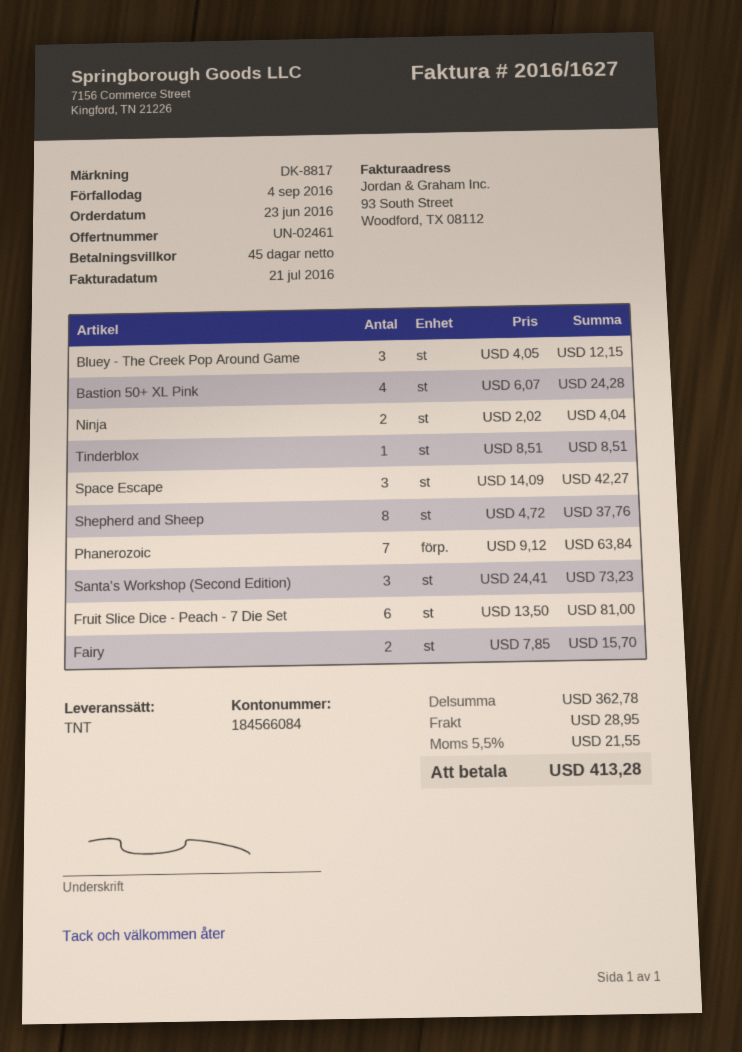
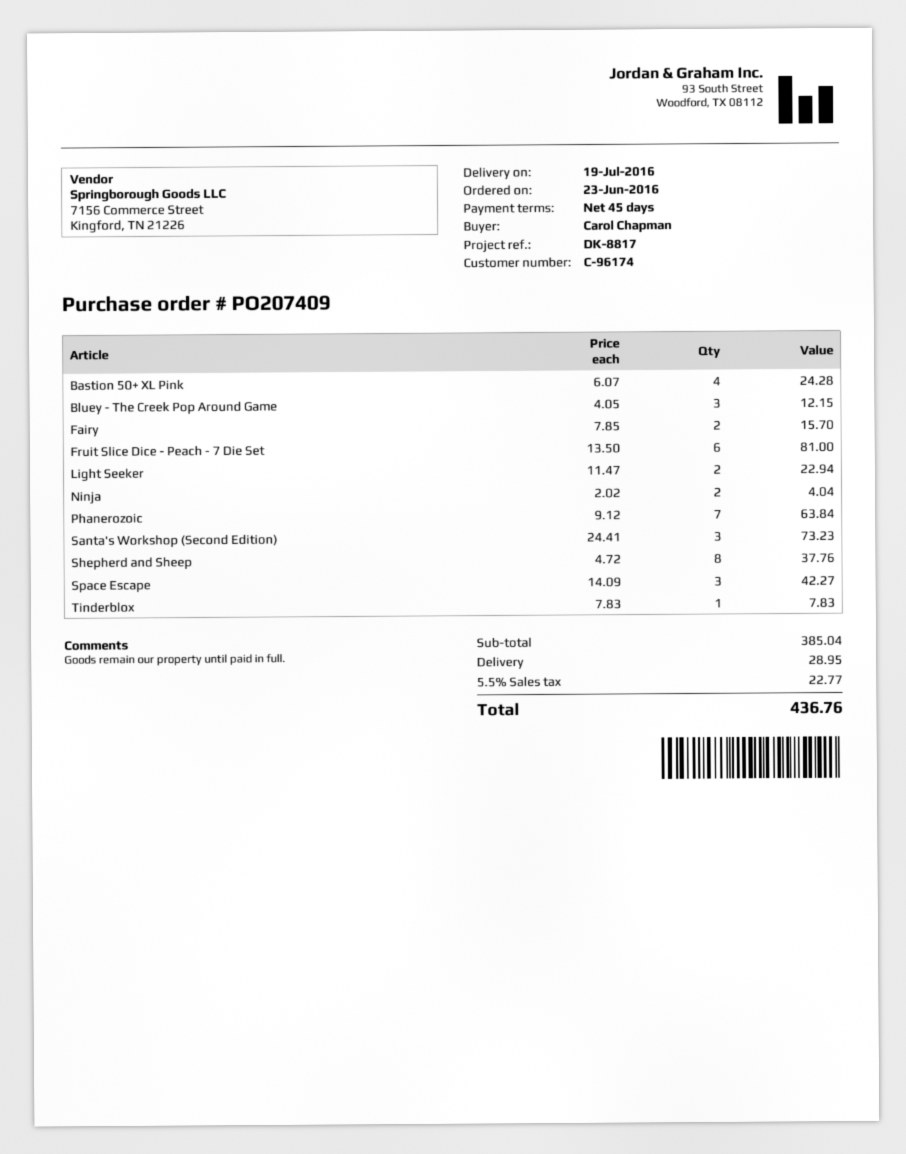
Tinderblox: 1 x 8.51 = 8.51 -> 1 x 7.83 = 7.83
Light Seeker: none -> 2 x 11.47 = 22.94
subtotal: 362.78 -> 385.04
tax: 5.5% = 21.55 -> 5.5% = 22.77
total: 413.28 -> 436.76

